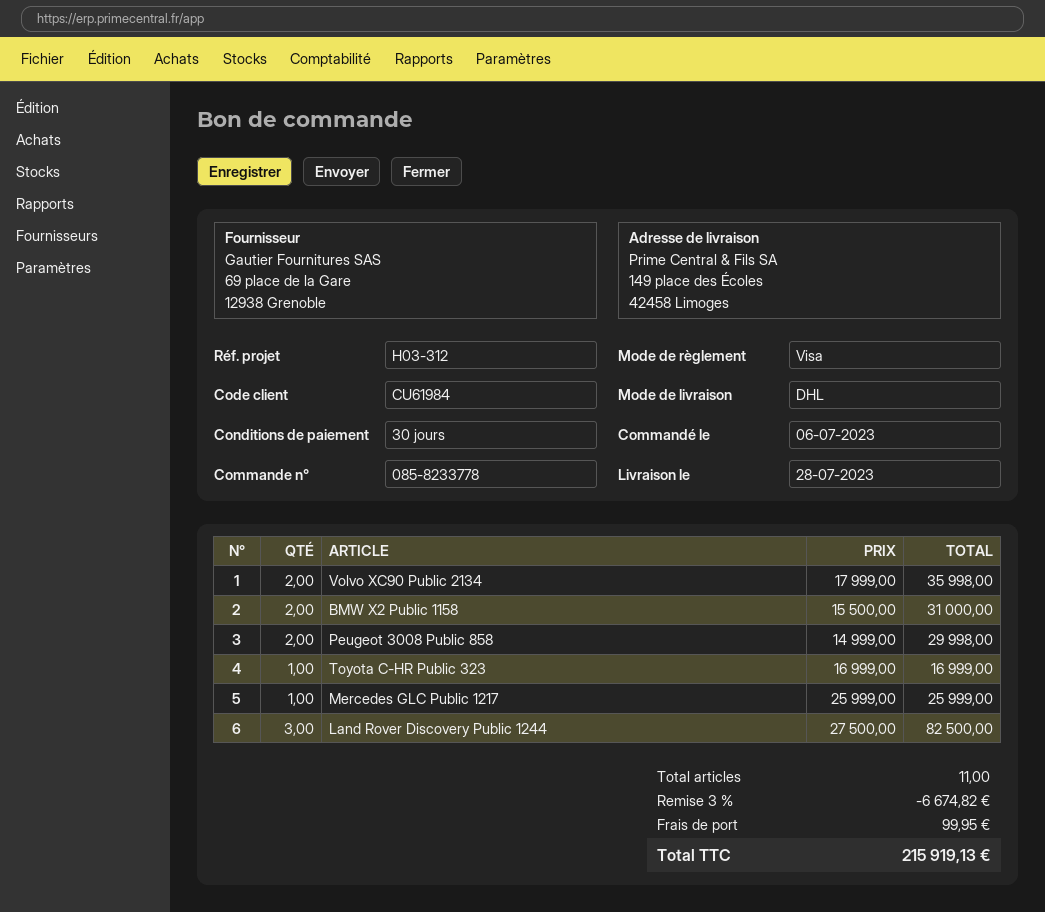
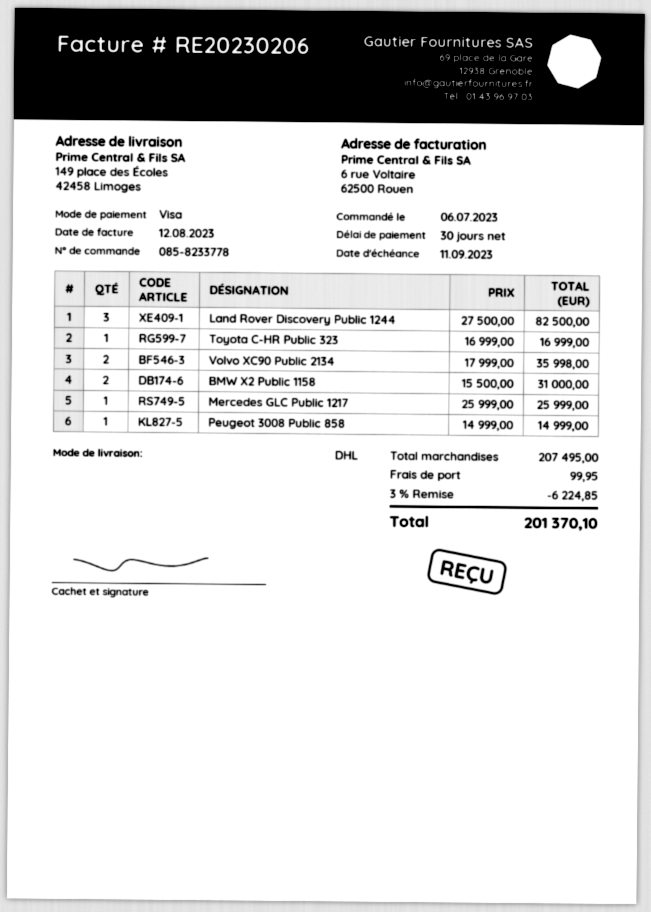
Peugeot 3008 Public 858: 2 x 14999.00 = 29998.00 -> 1 x 14999.00 = 14999.00
discount: 3% = 6674.82 -> 3% = 6224.85
total: 215919.13 -> 201370.10

